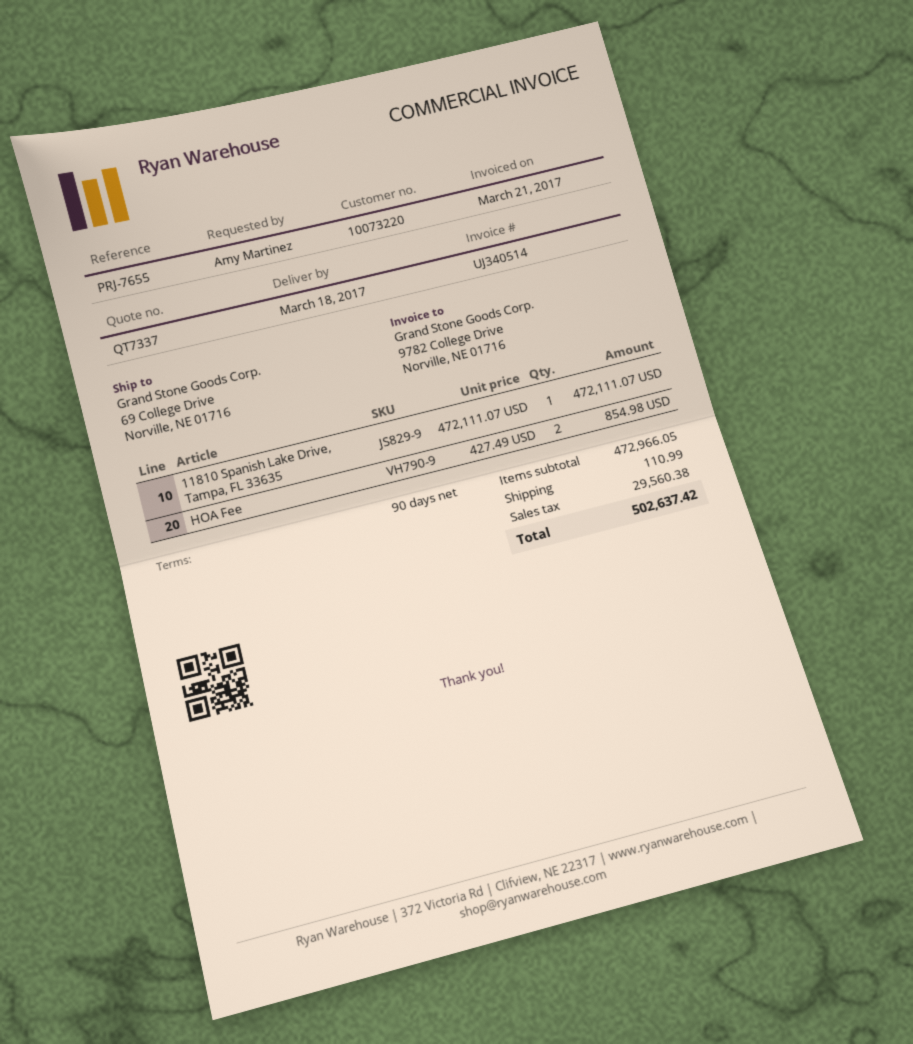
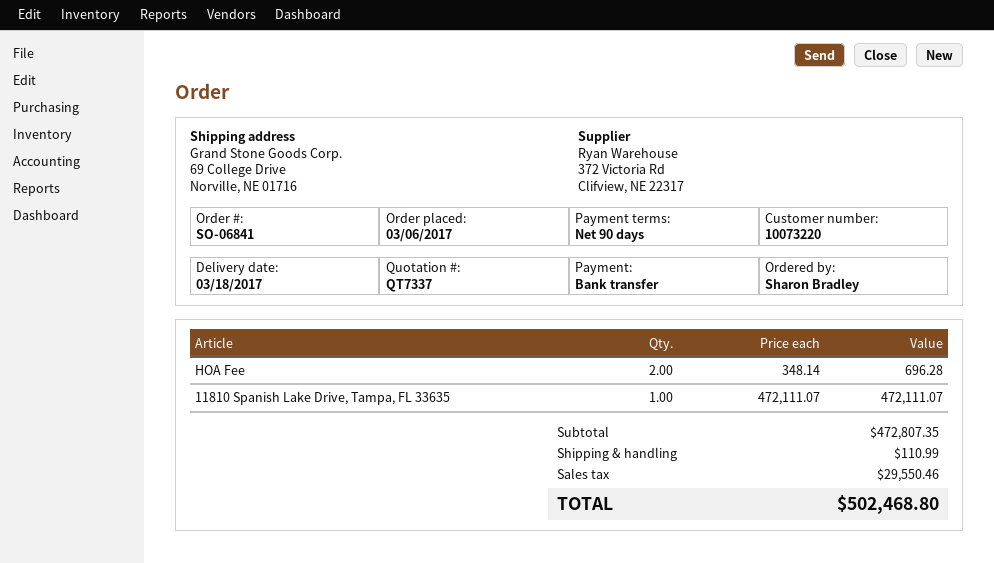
ordered by: Amy Martinez -> Sharon Bradley
HOA Fee: 2 x 427.49 = 854.98 -> 2 x 348.14 = 696.28
subtotal: 472966.05 -> 472807.35
tax: 29560.38 -> 29550.46
total: 502637.42 -> 502468.80

